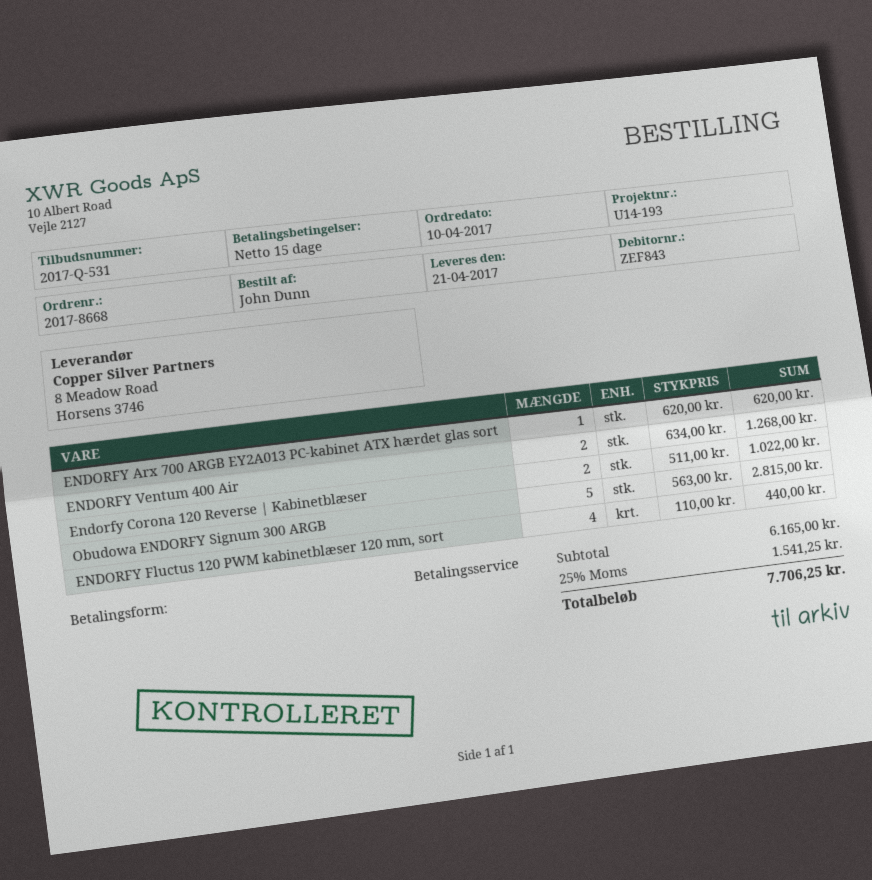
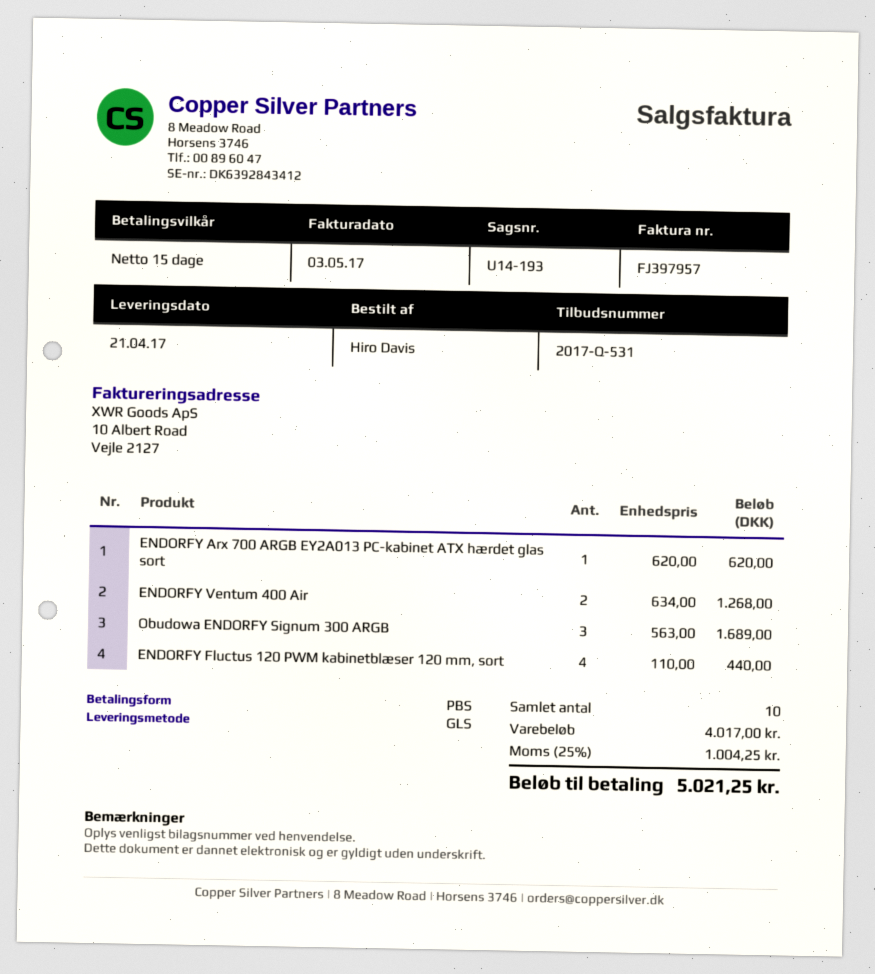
ordered by: John Dunn -> Hiro Davis
Endorfy Corona 120 Reverse | Kabinetblæser: 2 x 511.00 = 1022.00 -> none
Obudowa ENDORFY Signum 300 ARGB: 5 x 563.00 = 2815.00 -> 3 x 563.00 = 1689.00
subtotal: 6165.00 -> 4017.00
tax: 25% = 1541.25 -> 25% = 1004.25
total: 7706.25 -> 5021.25

